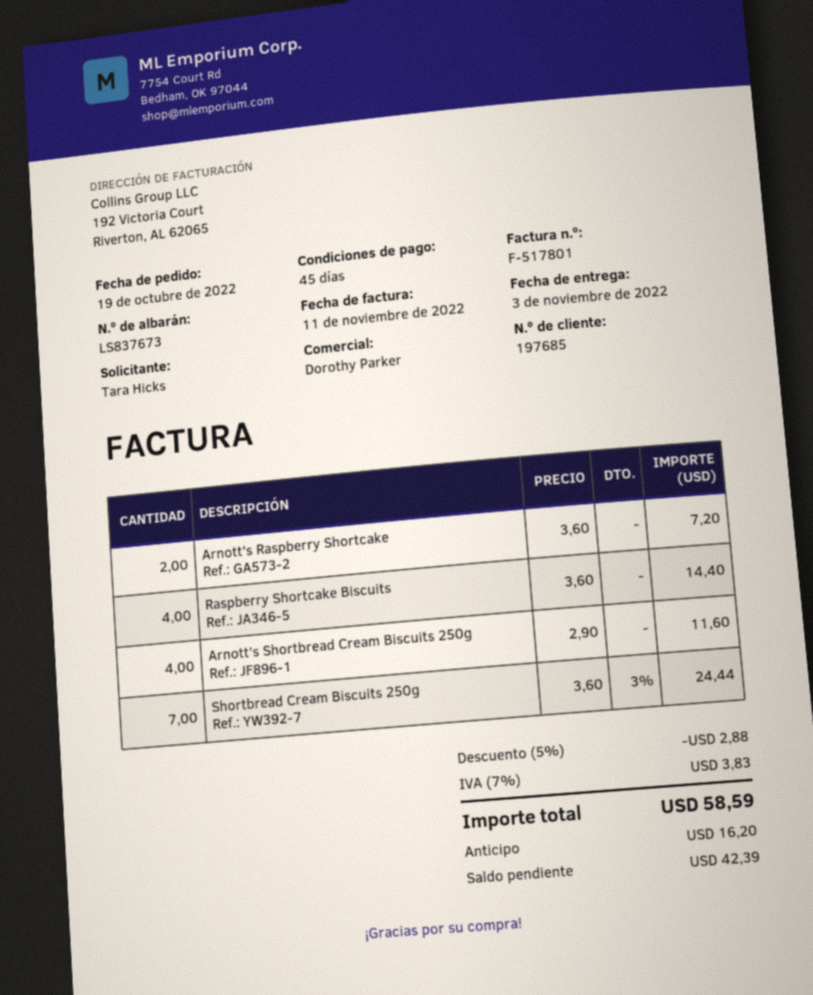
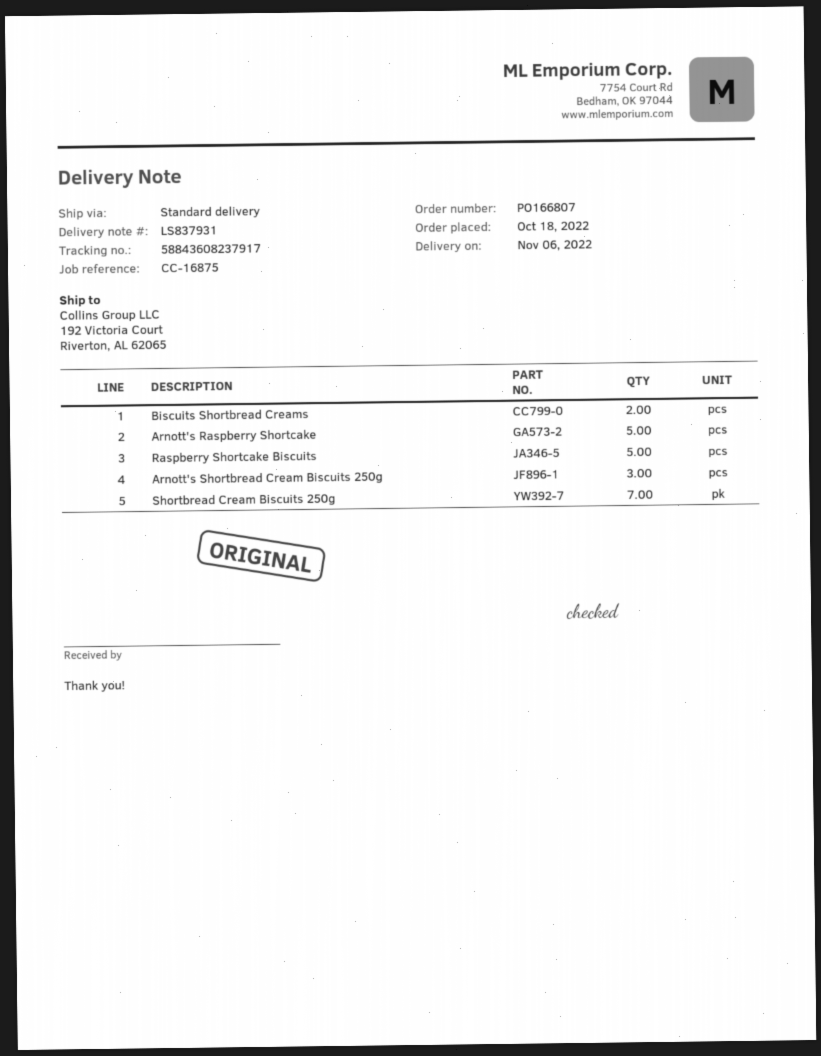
order date: 2022-10-19 -> 2022-10-18
delivery note number: LS837673 -> LS837931
delivery date: 2022-11-03 -> 2022-11-06
Arnott's Raspberry Shortcake: 2 -> 5
Raspberry Shortcake Biscuits: 4 -> 5
Arnott's Shortbread Cream Biscuits 250g: 4 -> 3
Biscuits Shortbread Creams: none -> 2

